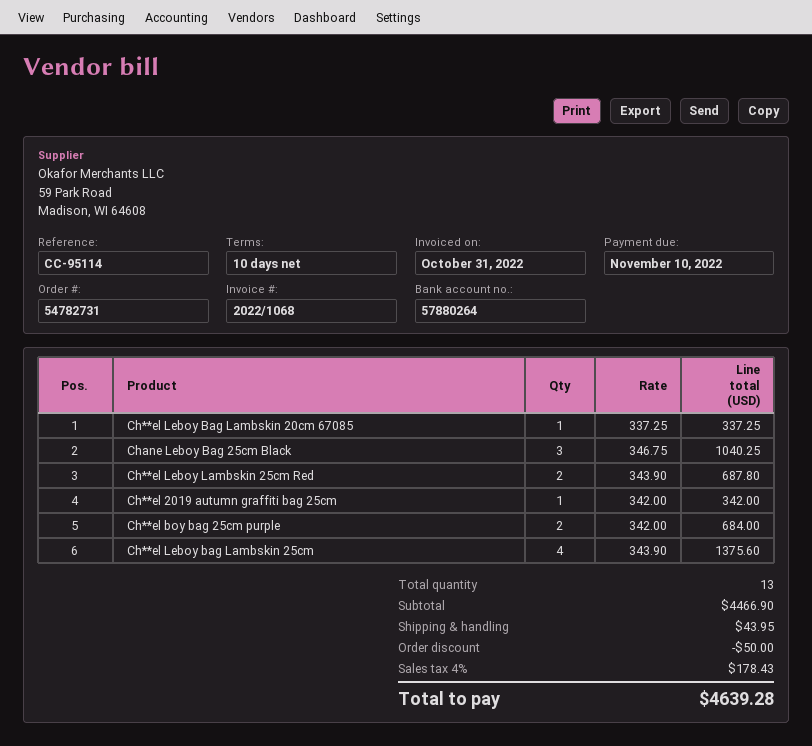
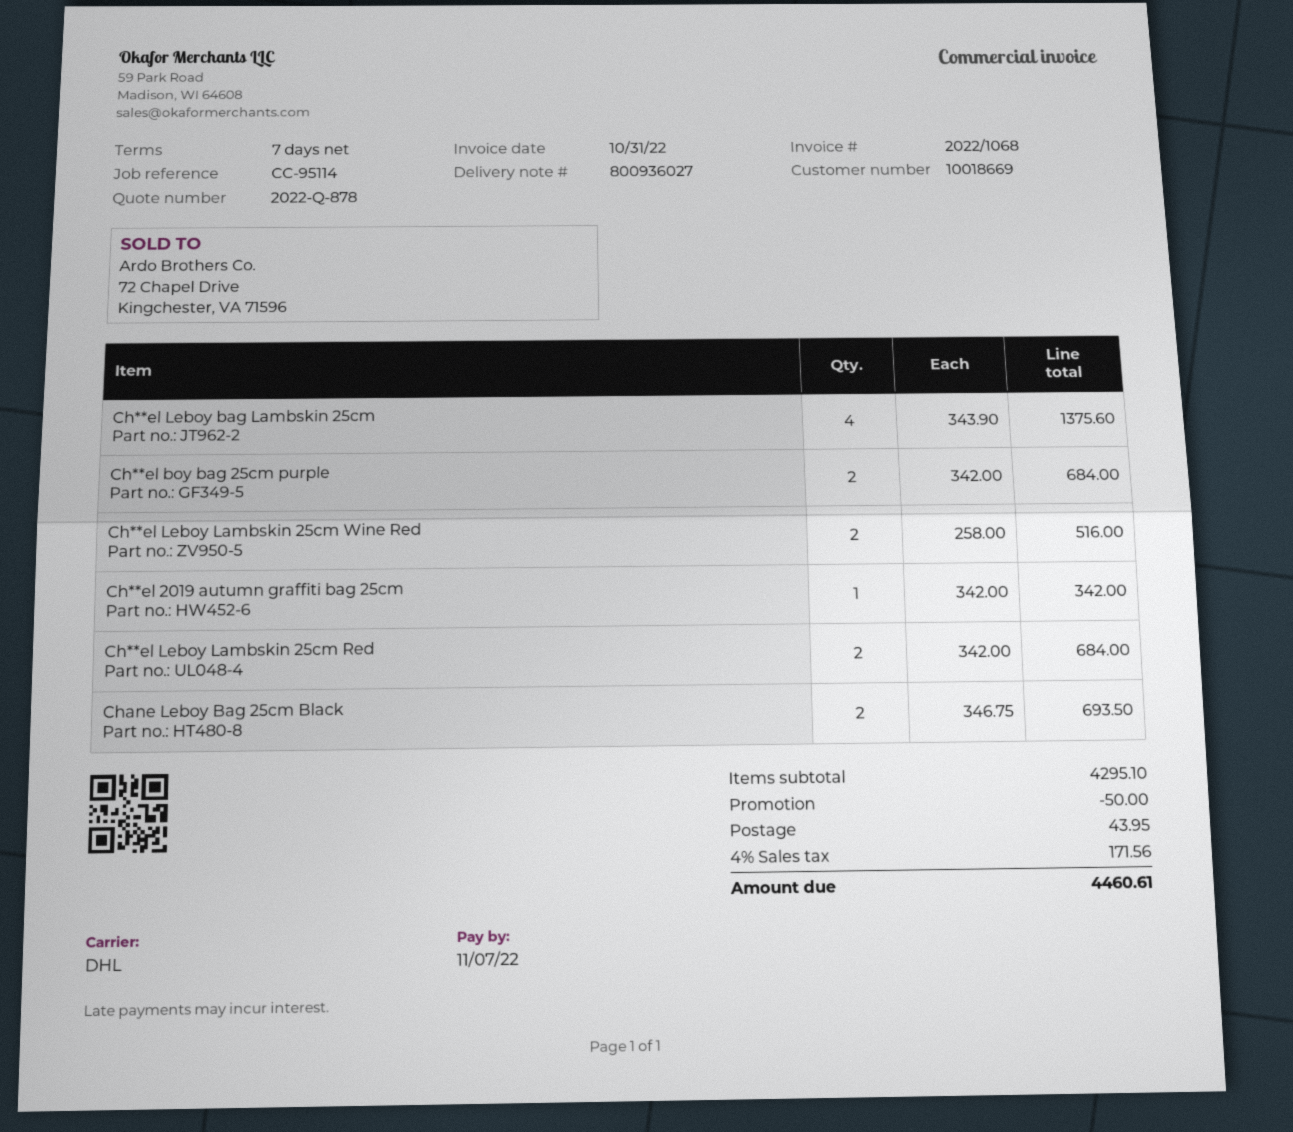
payment terms: 10 days -> 7 days
due date: 2022-11-10 -> 2022-11-07
Ch**el Leboy Bag Lambskin 20cm 67085: 1 x 337.25 = 337.25 -> none
Chane Leboy Bag 25cm Black: 3 x 346.75 = 1040.25 -> 2 x 346.75 = 693.50
Ch**el Leboy Lambskin 25cm Red: 2 x 343.90 = 687.80 -> 2 x 342.00 = 684.00
Ch**el Leboy Lambskin 25cm Wine Red: none -> 2 x 258.00 = 516.00
subtotal: 4466.90 -> 4295.10
tax: 4% = 178.43 -> 4% = 171.56
total: 4639.28 -> 4460.61

